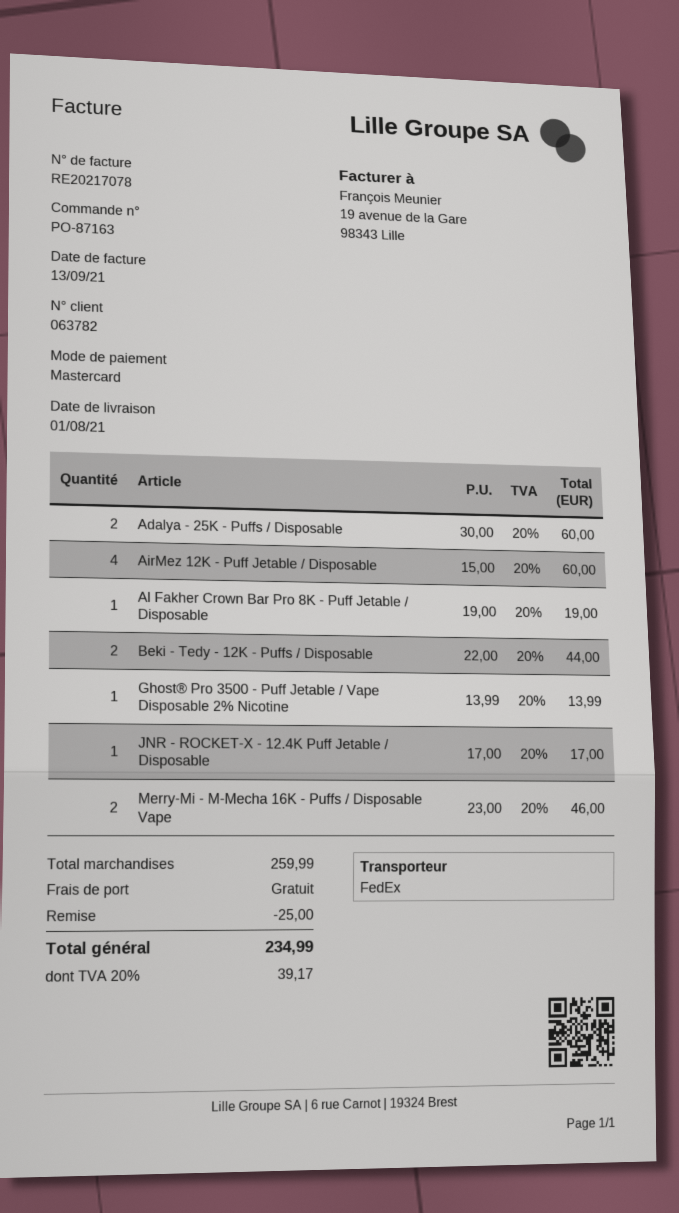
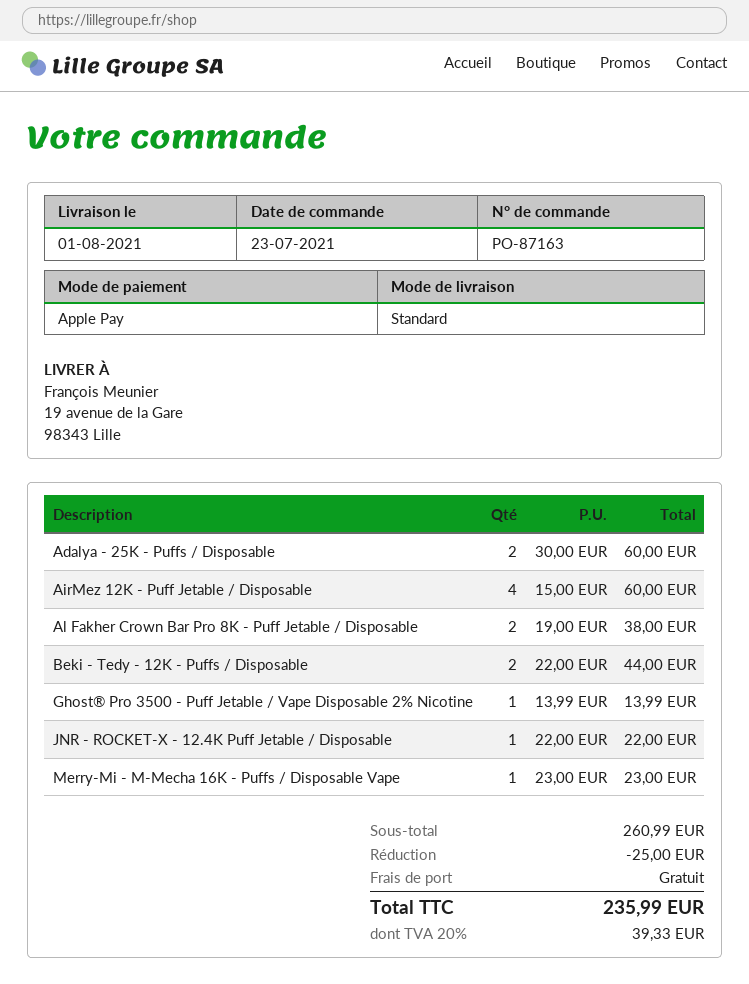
payment method: Mastercard -> Apple Pay
shipping method: FedEx -> standard
Al Fakher Crown Bar Pro 8K - Puff Jetable / Disposable: 1 x 19.00 = 19.00 -> 2 x 19.00 = 38.00
JNR - ROCKET-X - 12.4K Puff Jetable / Disposable: 1 x 17.00 = 17.00 -> 1 x 22.00 = 22.00
Merry-Mi - M-Mecha 16K - Puffs / Disposable Vape: 2 x 23.00 = 46.00 -> 1 x 23.00 = 23.00
subtotal: 259.99 -> 260.99
tax: 20% = 39.17 -> 20% = 39.33
total: 234.99 -> 235.99

